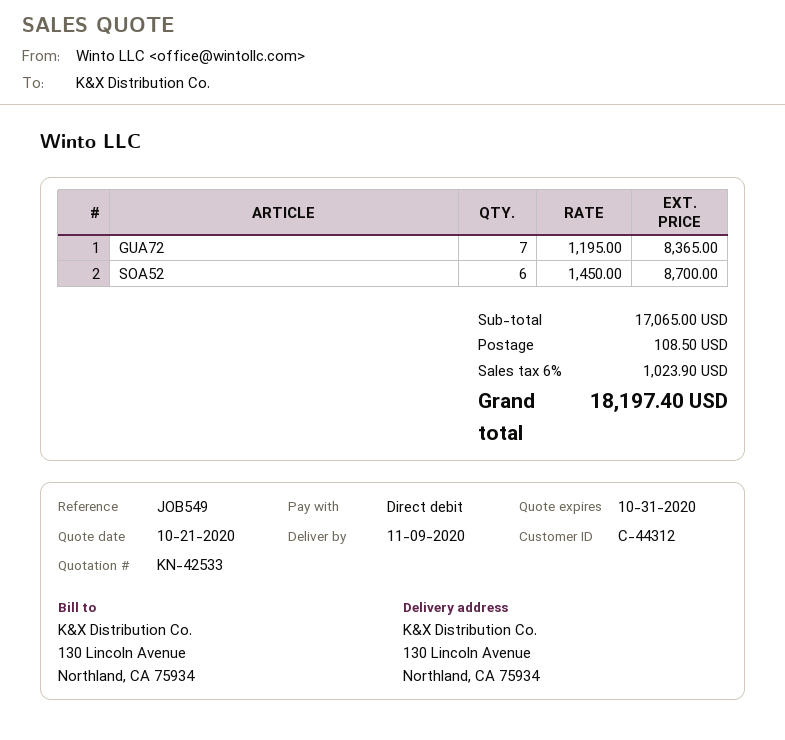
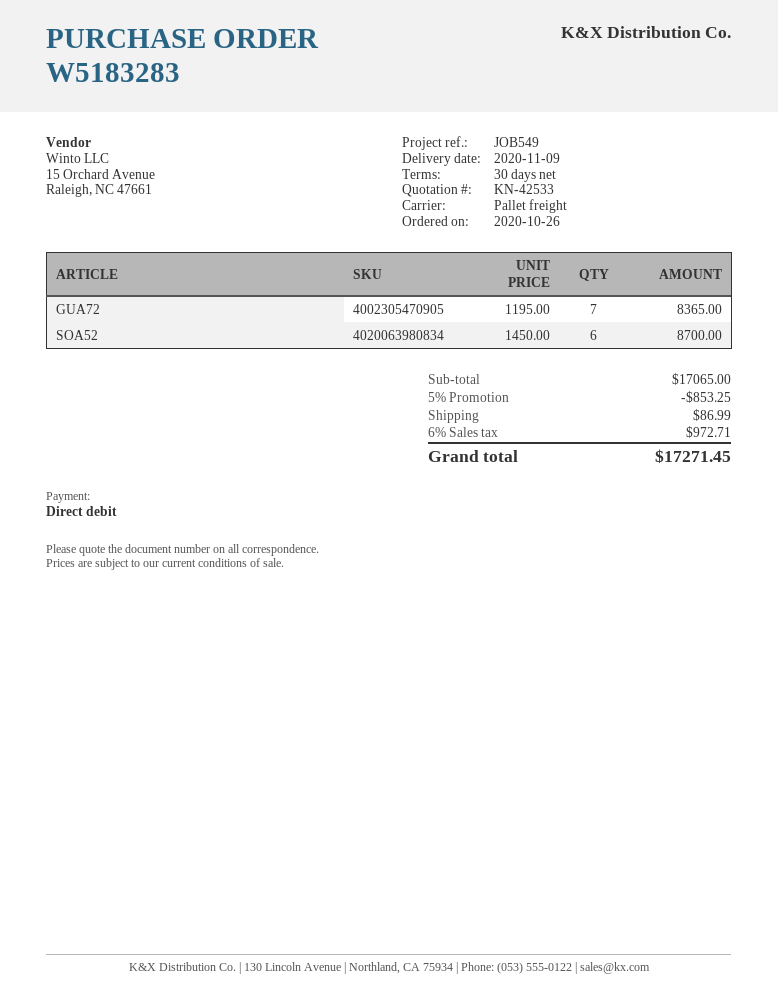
discount: none -> 5% = 853.25
shipping: 108.50 -> 86.99
tax: 6% = 1023.90 -> 6% = 972.71
total: 18197.40 -> 17271.45

